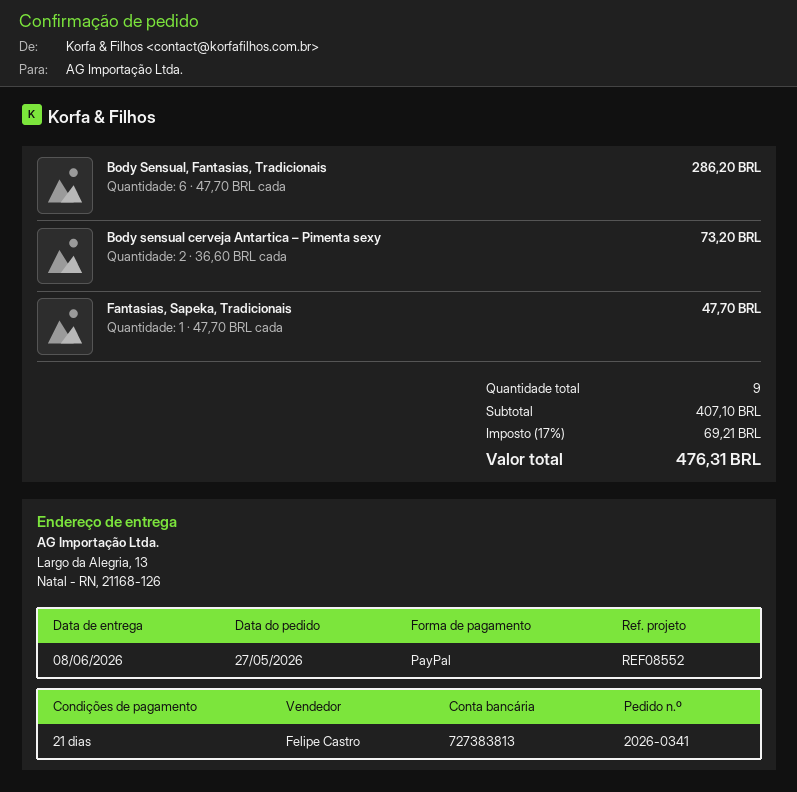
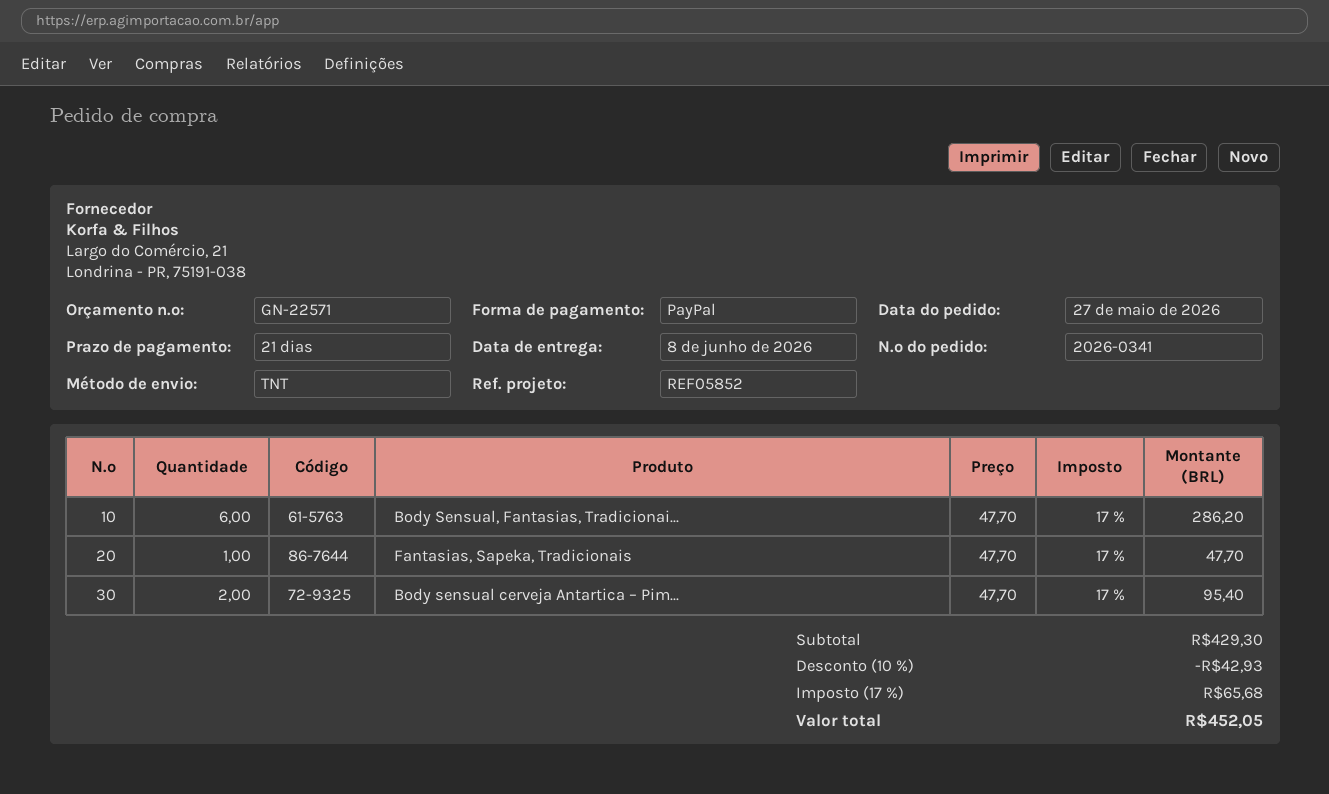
reference: REF08552 -> REF05852
Body sensual cerveja Antartica – Pimenta sexy: 2 x 36.60 = 73.20 -> 2 x 47.70 = 95.40
subtotal: 407.10 -> 429.30
discount: none -> 10% = 42.93
tax: 17% = 69.21 -> 17% = 65.68
total: 476.31 -> 452.05

